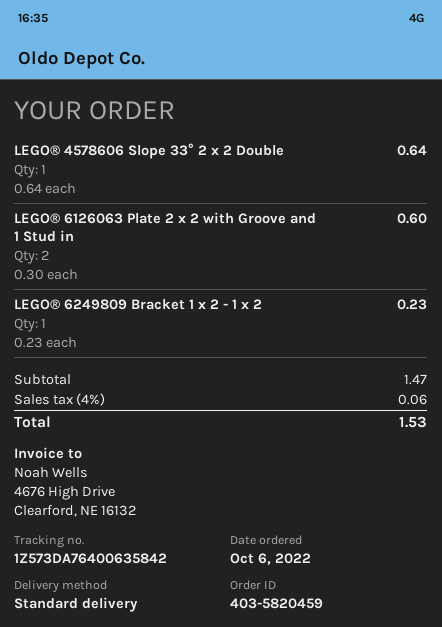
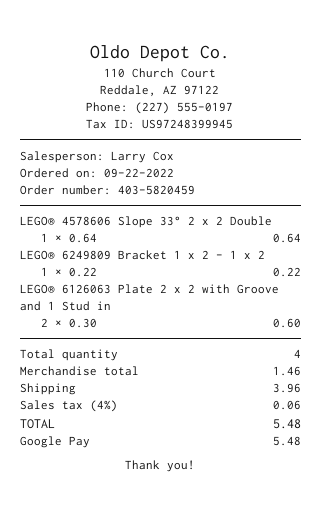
order date: 2022-10-06 -> 2022-09-22
LEGO® 6249809 Bracket 1 x 2 - 1 x 2: 1 x 0.23 = 0.23 -> 1 x 0.22 = 0.22
subtotal: 1.47 -> 1.46
shipping: none -> 3.96
total: 1.53 -> 5.48

